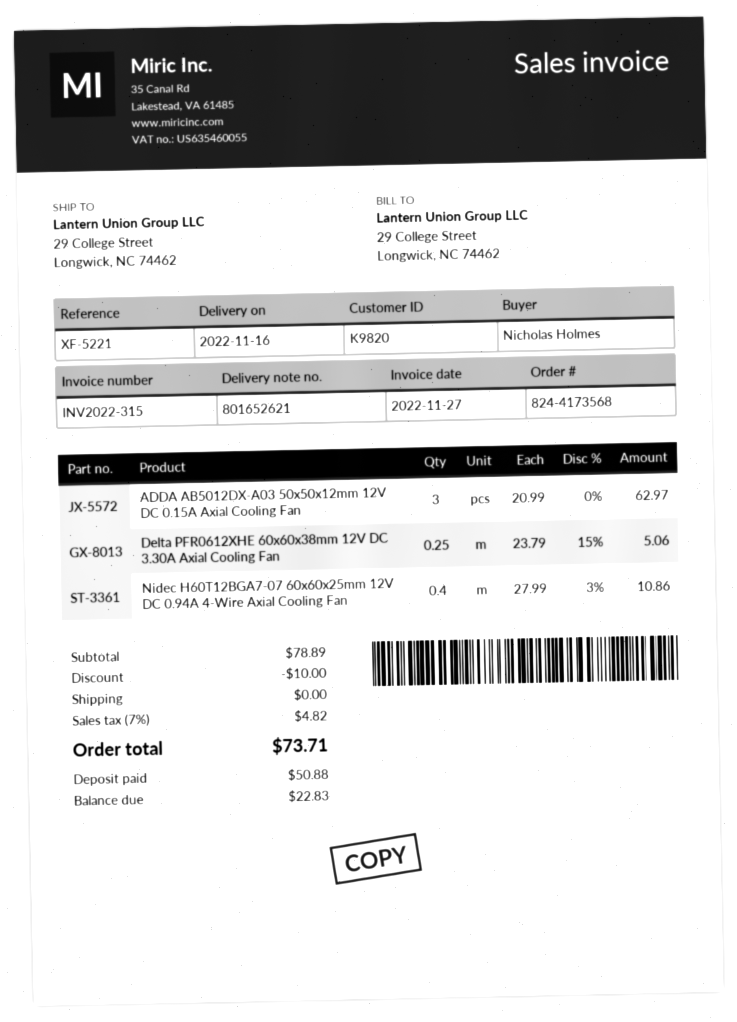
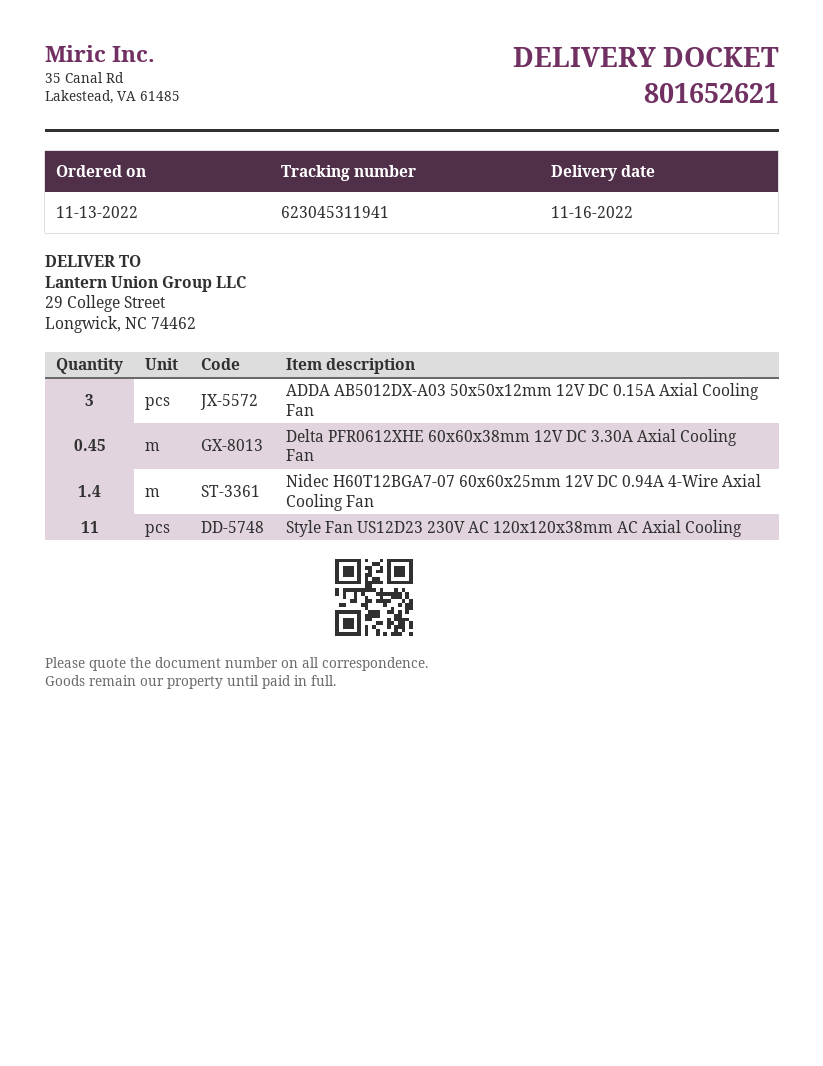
Delta PFR0612XHE 60x60x38mm 12V DC 3.30A Axial Cooling Fan: 0.25 -> 0.45
Nidec H60T12BGA7-07 60x60x25mm 12V DC 0.94A 4-Wire Axial Cooling Fan: 0.4 -> 1.4
Style Fan US12D23 230V AC 120x120x38mm AC Axial Cooling: none -> 11

